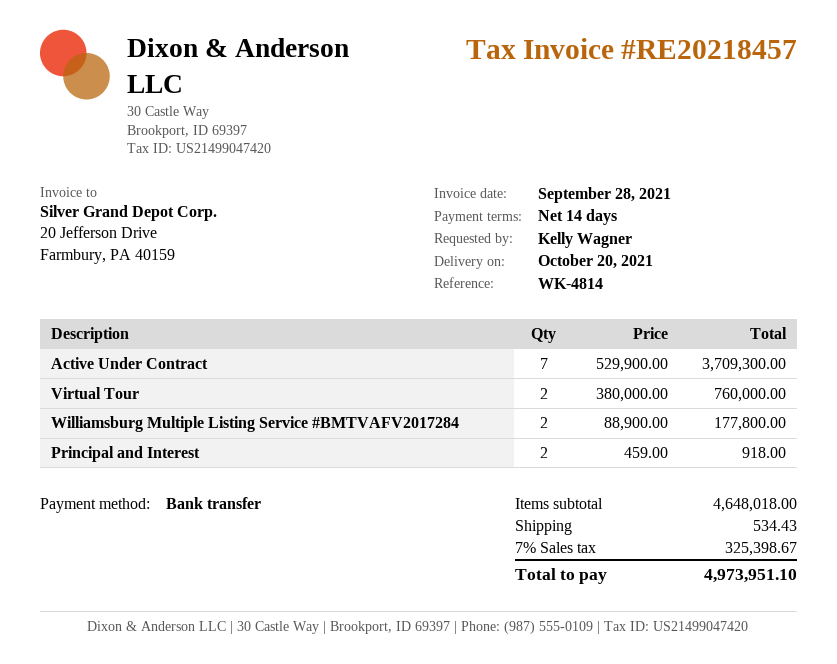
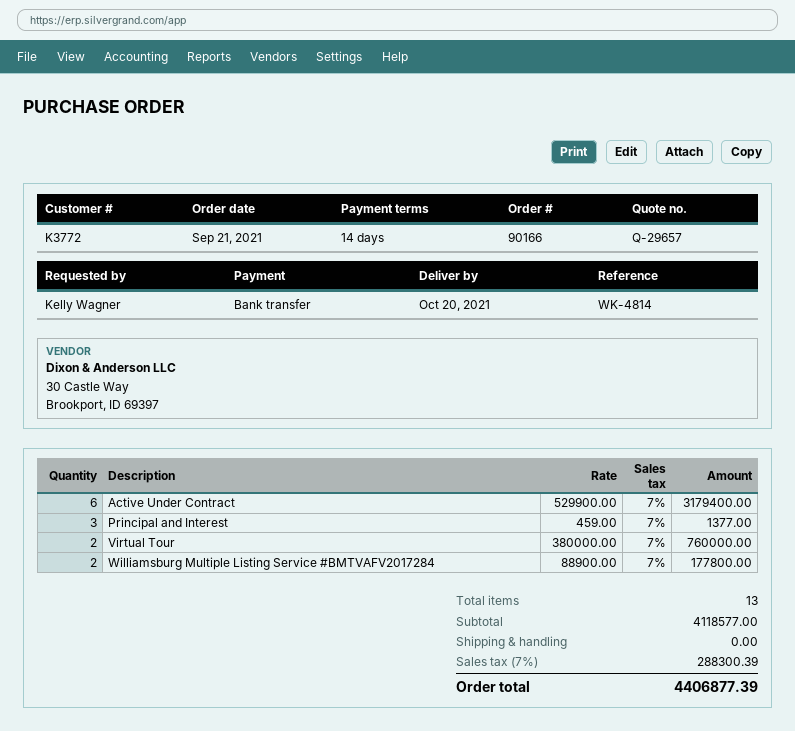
Active Under Contract: 7 x 529900.00 = 3709300.00 -> 6 x 529900.00 = 3179400.00
Principal and Interest: 2 x 459.00 = 918.00 -> 3 x 459.00 = 1377.00
subtotal: 4648018.00 -> 4118577.00
shipping: 534.43 -> 0.00
tax: 7% = 325398.67 -> 7% = 288300.39
total: 4973951.10 -> 4406877.39

